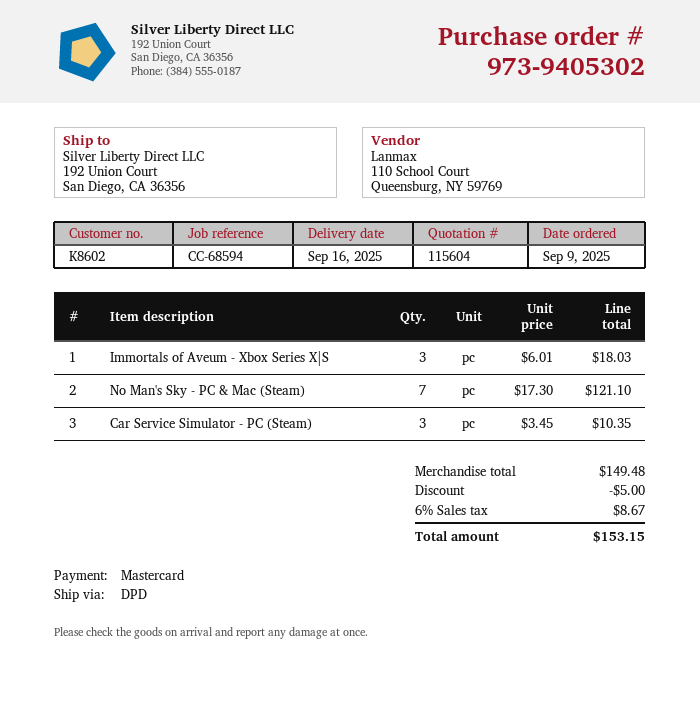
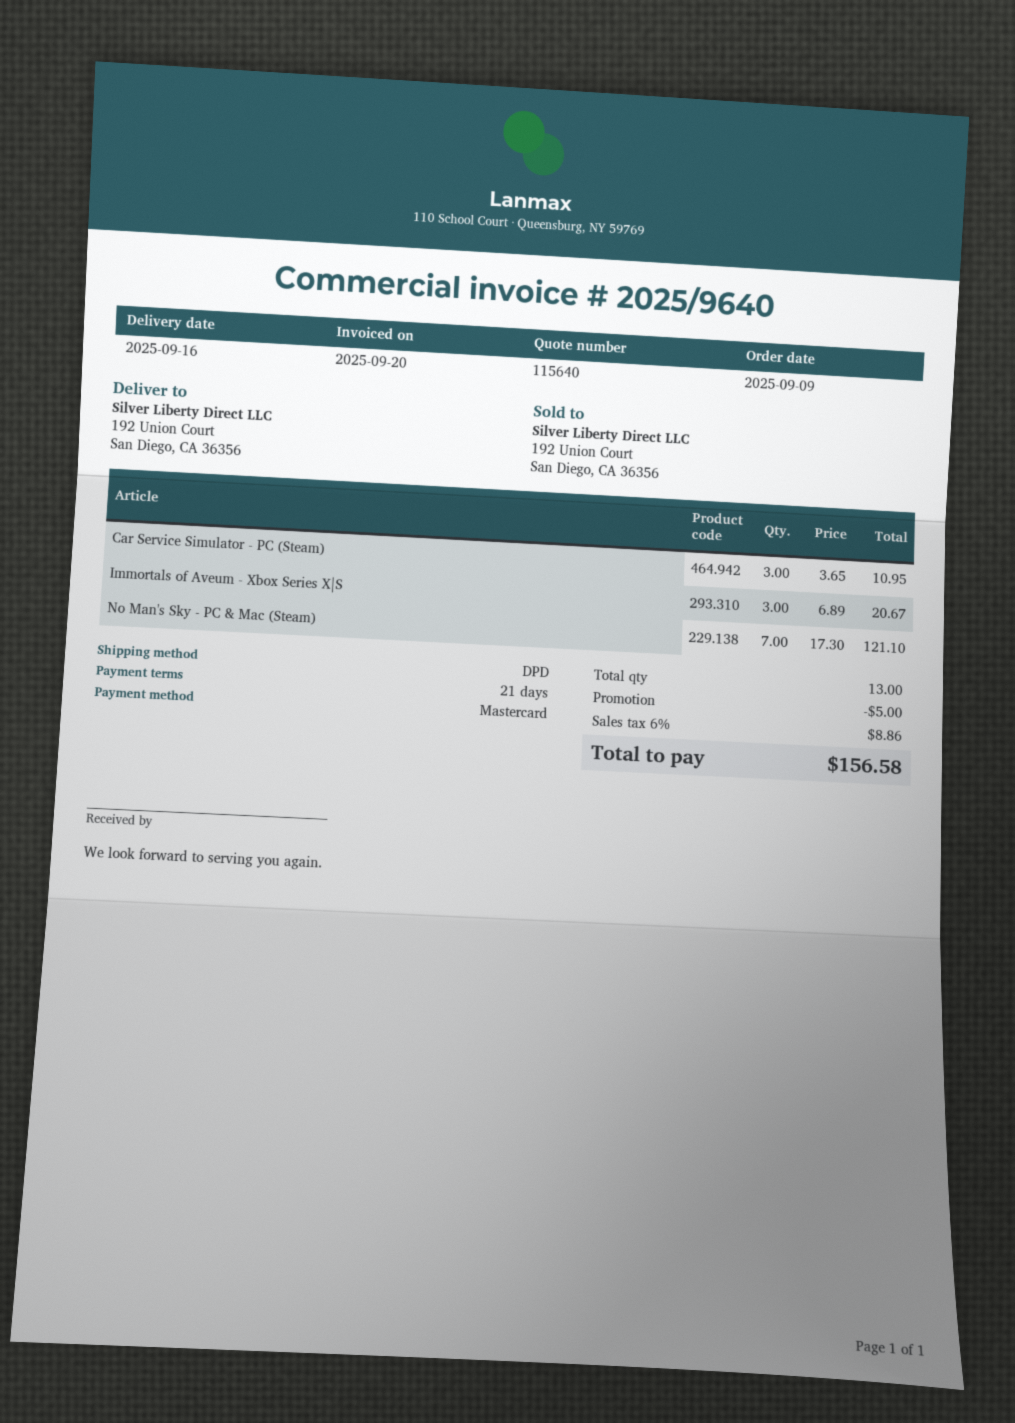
quote number: 115604 -> 115640
Immortals of Aveum - Xbox Series X|S: 3 x 6.01 = 18.03 -> 3 x 6.89 = 20.67
Car Service Simulator - PC (Steam): 3 x 3.45 = 10.35 -> 3 x 3.65 = 10.95
tax: 6% = 8.67 -> 6% = 8.86
total: 153.15 -> 156.58

